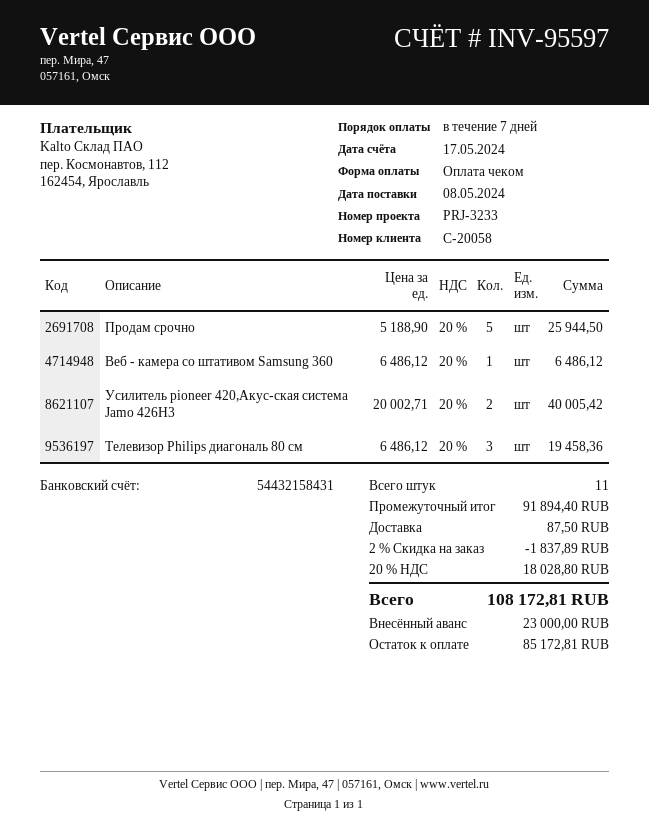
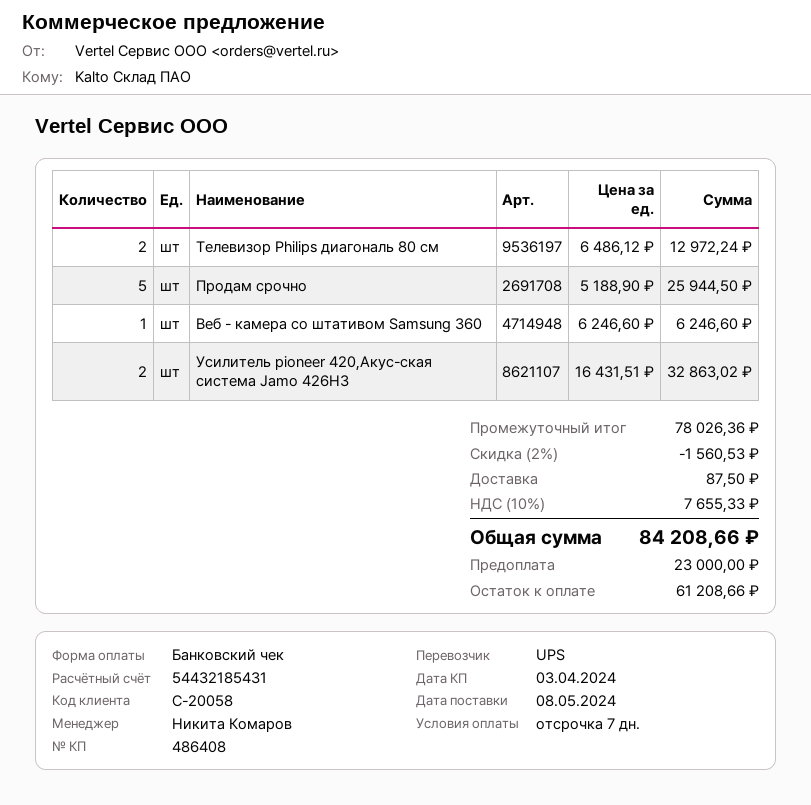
bank account: 54432158431 -> 54432185431
Веб - камера со штативом Samsung 360: 1 x 6486.12 = 6486.12 -> 1 x 6246.60 = 6246.60
Усилитель pioneer 420,Акус-ская система Jamo 426H3: 2 x 20002.71 = 40005.42 -> 2 x 16431.51 = 32863.02
Телевизор Philips диагональ 80 см: 3 x 6486.12 = 19458.36 -> 2 x 6486.12 = 12972.24
subtotal: 91894.40 -> 78026.36
discount: 2% = 1837.89 -> 2% = 1560.53
tax: 20% = 18028.80 -> 10% = 7655.33
total: 108172.81 -> 84208.66
balance: 85172.81 -> 61208.66

